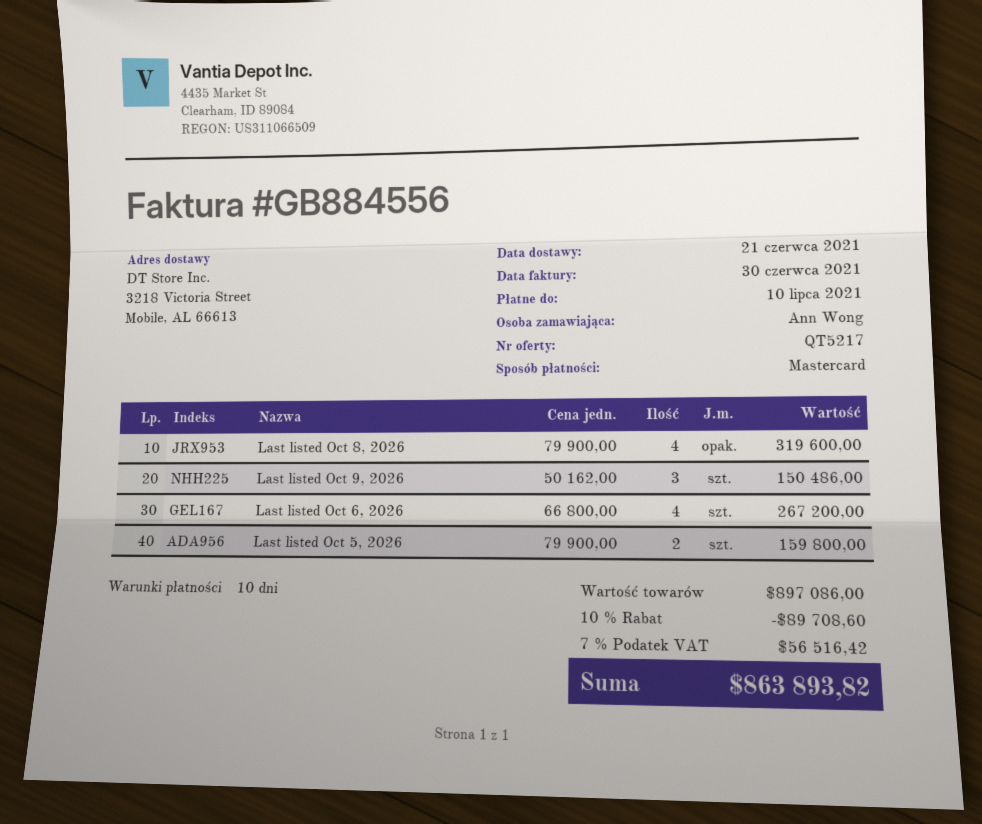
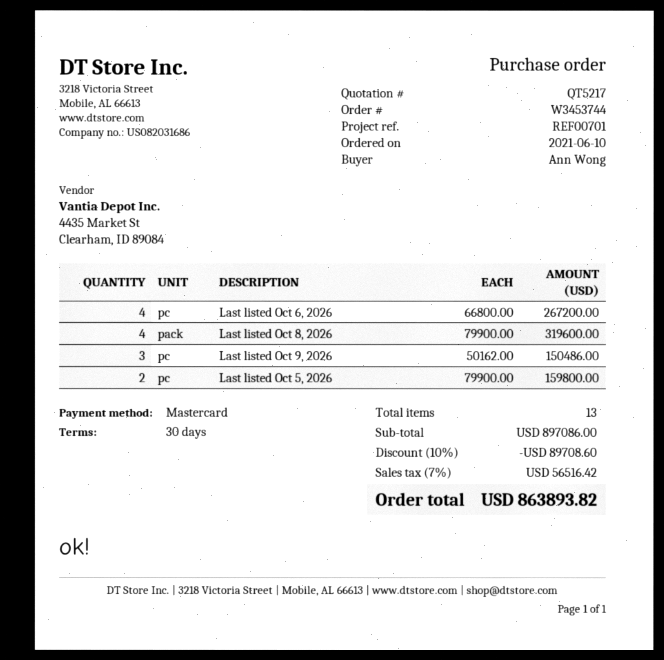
payment terms: 10 days -> 30 days

